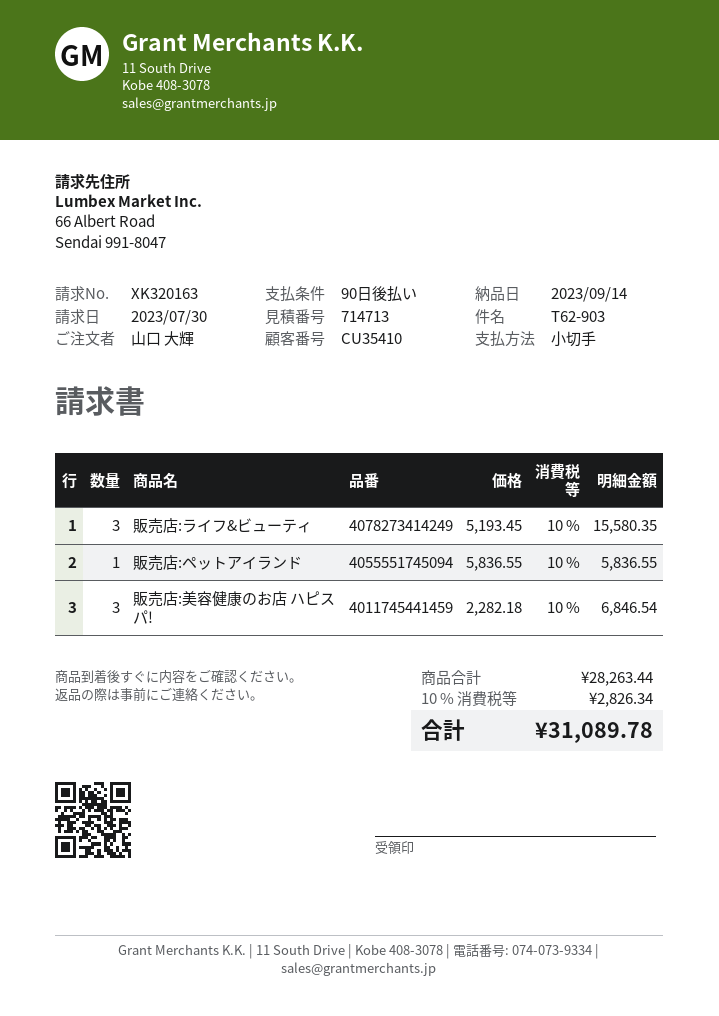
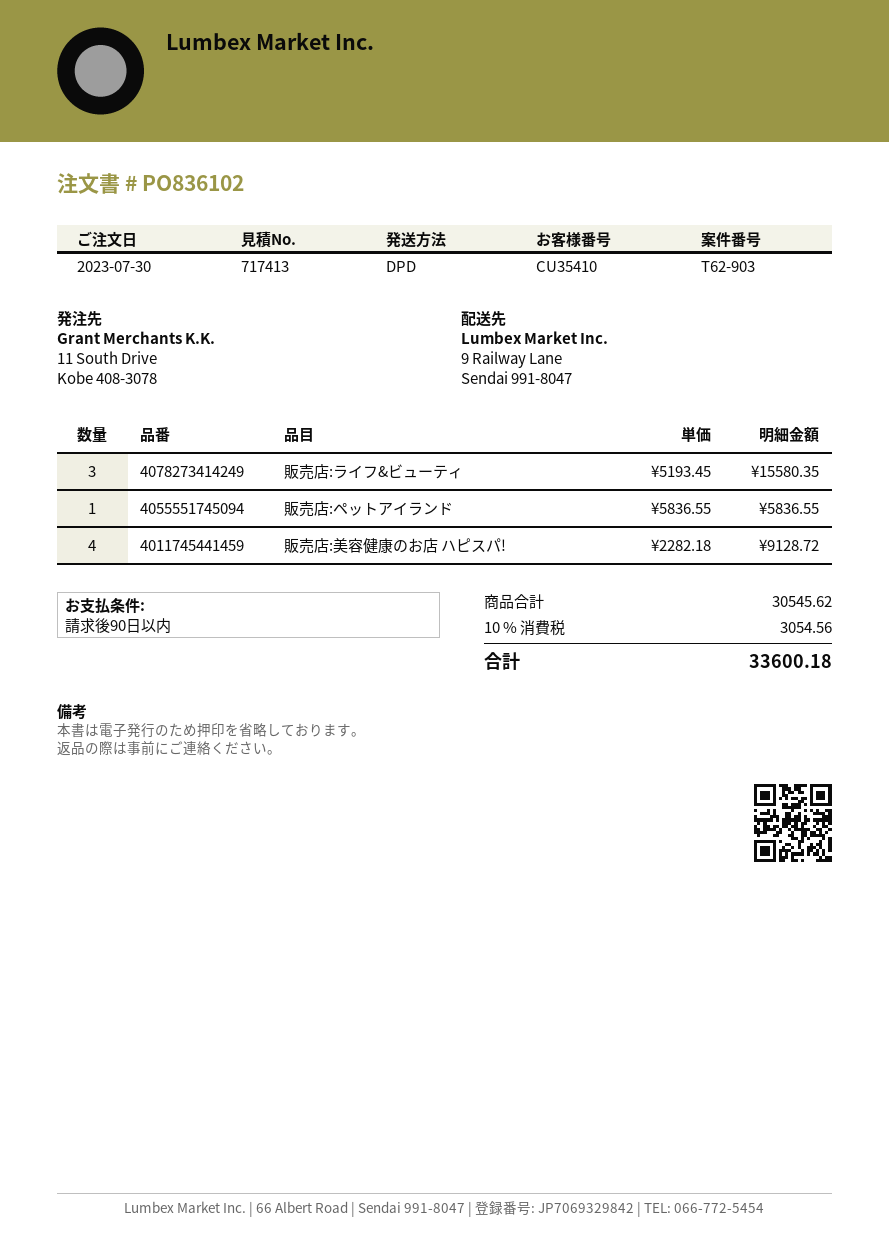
quote number: 714713 -> 717413
販売店:美容健康のお店 ハピスパ!: 3 x 2282.18 = 6846.54 -> 4 x 2282.18 = 9128.72
subtotal: 28263.44 -> 30545.62
tax: 10% = 2826.34 -> 10% = 3054.56
total: 31089.78 -> 33600.18

